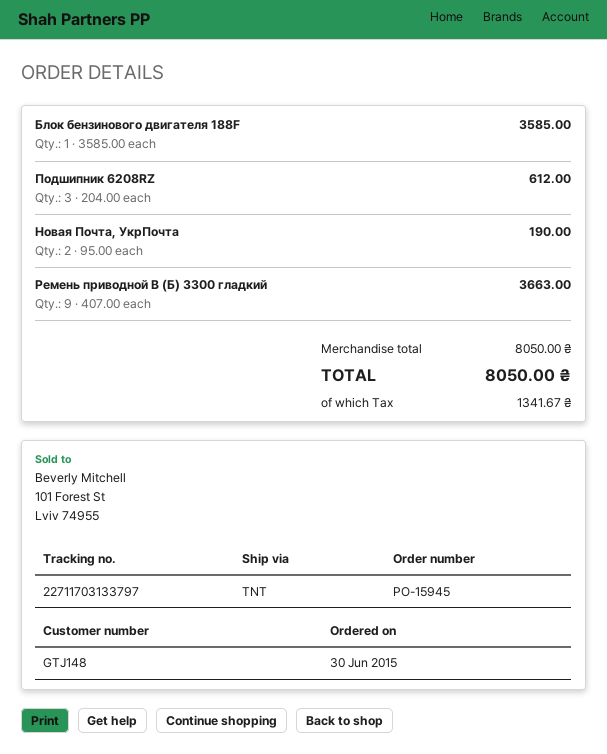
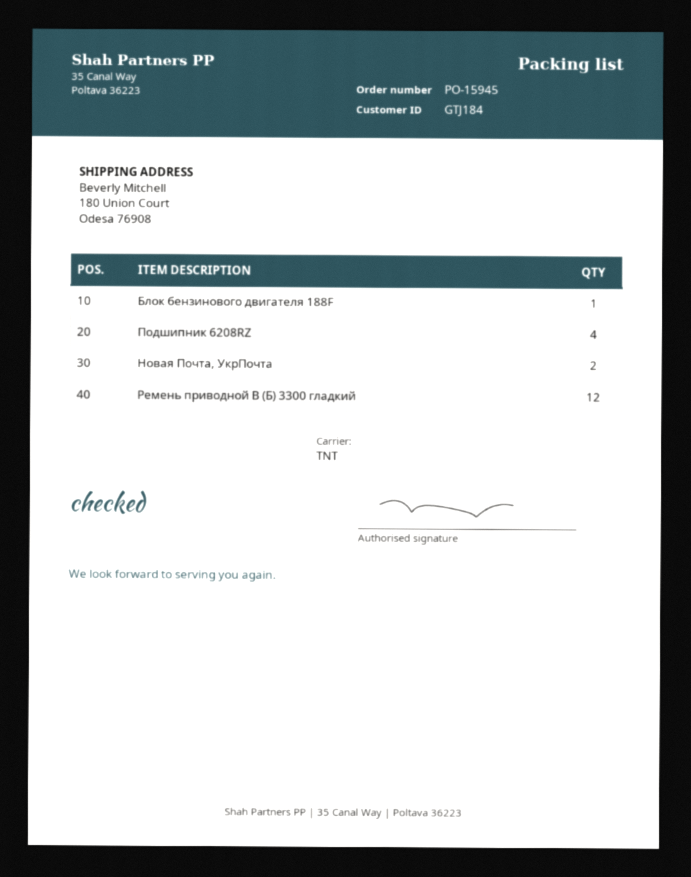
customer number: GTJ148 -> GTJ184
Подшипник 6208RZ: 3 -> 4
Ремень приводной B (Б) 3300 гладкий: 9 -> 12

